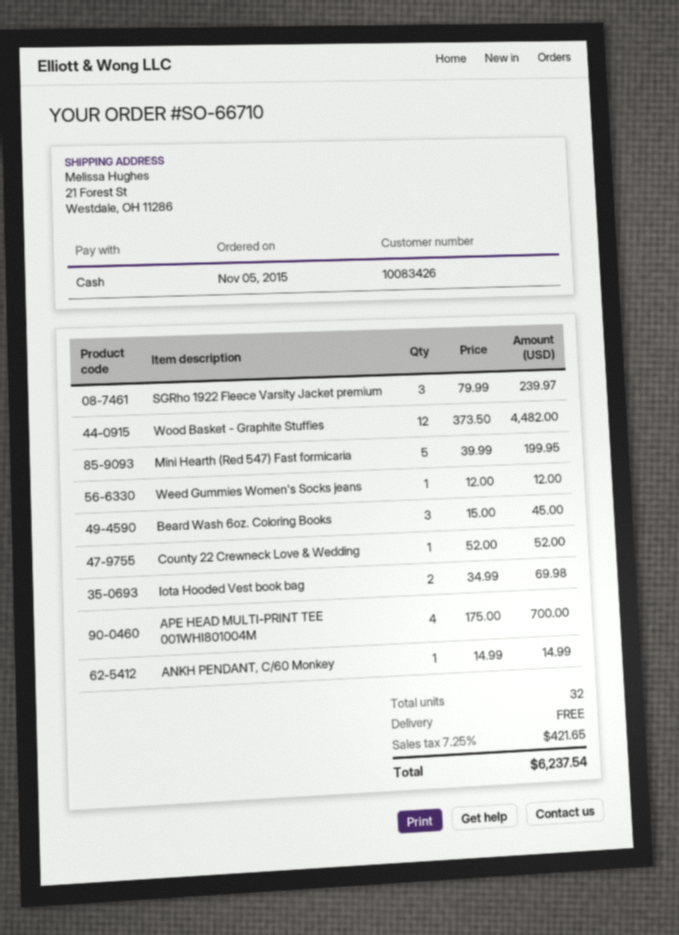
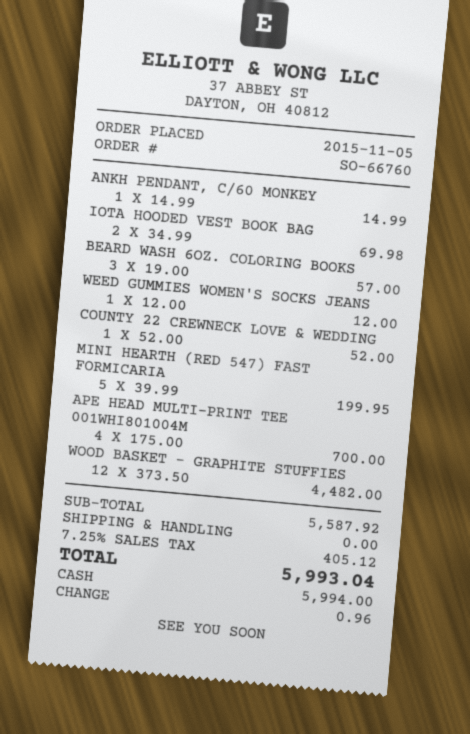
order number: SO-66710 -> SO-66760
SGRho 1922 Fleece Varsity Jacket premium: 3 x 79.99 = 239.97 -> none
Beard Wash 6oz. Coloring Books: 3 x 15.00 = 45.00 -> 3 x 19.00 = 57.00
tax: 7.25% = 421.65 -> 7.25% = 405.12
total: 6237.54 -> 5993.04

